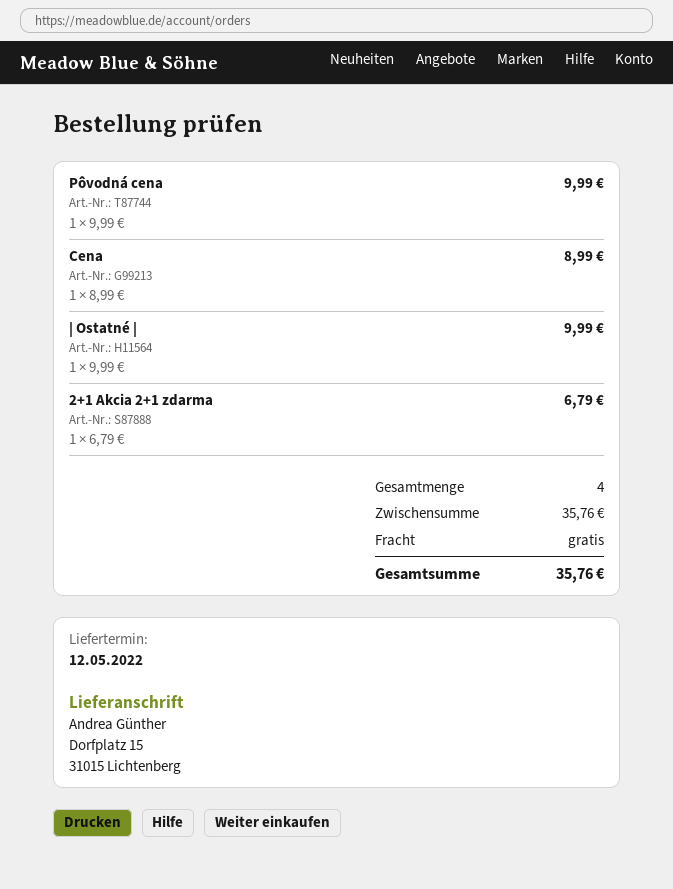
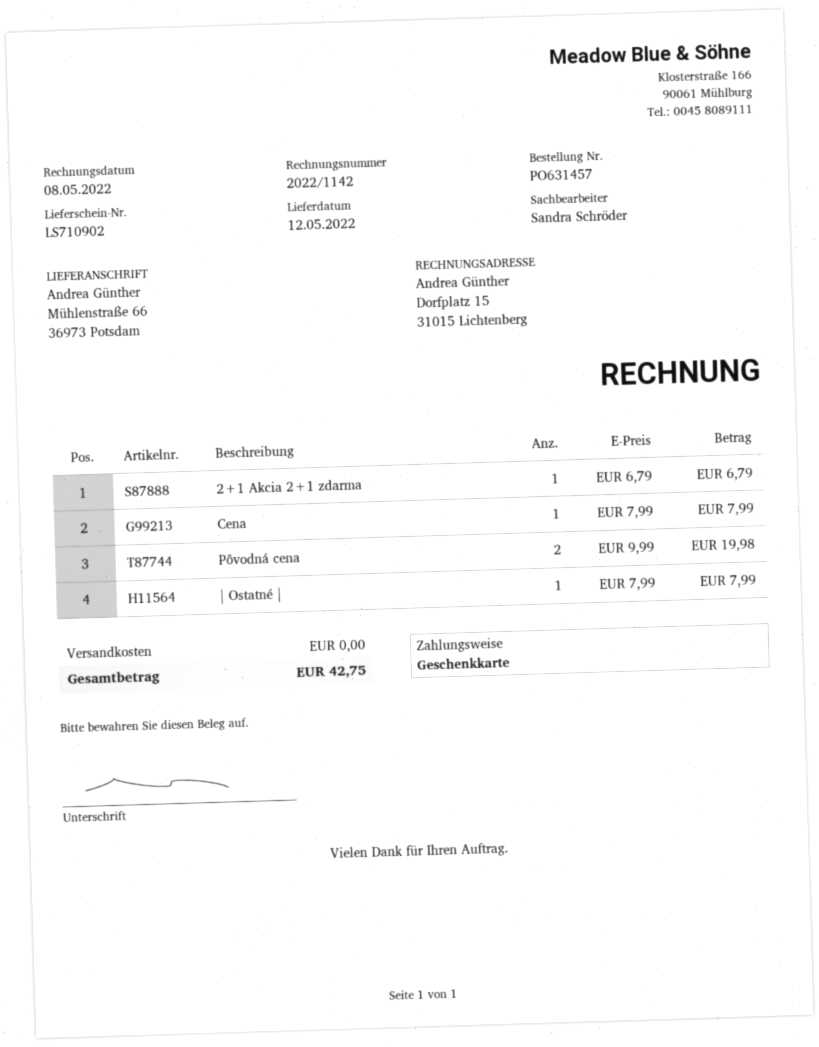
ship to: Dorfplatz 15, 31015 Lichtenberg -> Mühlenstraße 66, 36973 Potsdam
Pôvodná cena: 1 x 9.99 = 9.99 -> 2 x 9.99 = 19.98
Cena: 1 x 8.99 = 8.99 -> 1 x 7.99 = 7.99
| Ostatné |: 1 x 9.99 = 9.99 -> 1 x 7.99 = 7.99
total: 35.76 -> 42.75

